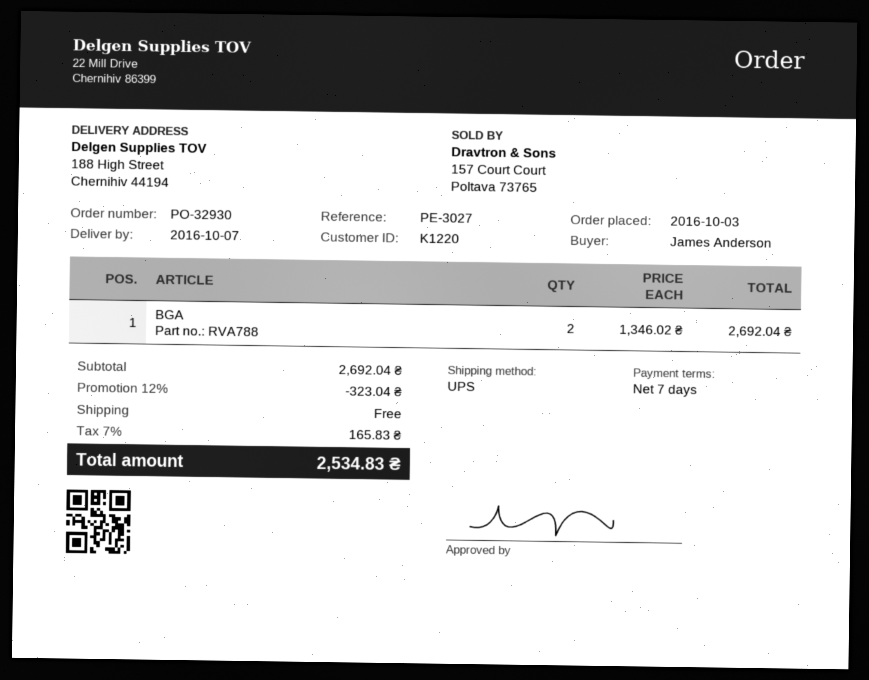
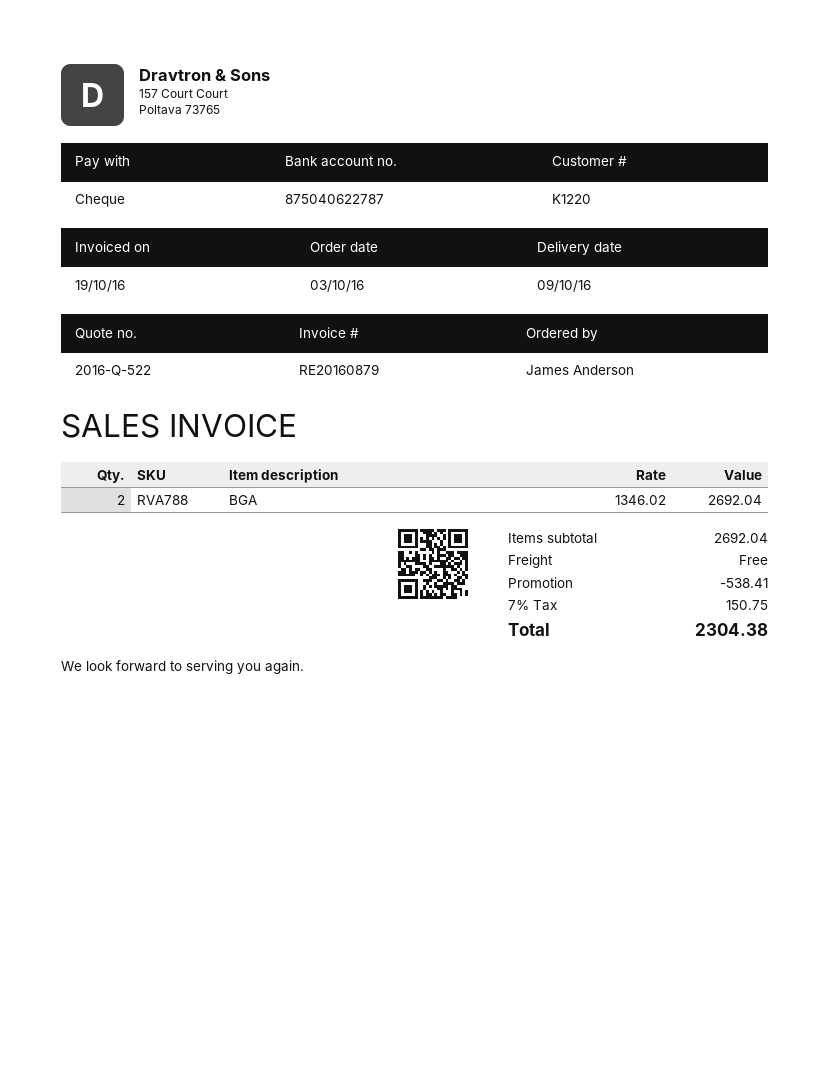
delivery date: 2016-10-07 -> 2016-10-09
discount: 323.04 -> 538.41
tax: 7% = 165.83 -> 7% = 150.75
total: 2534.83 -> 2304.38

